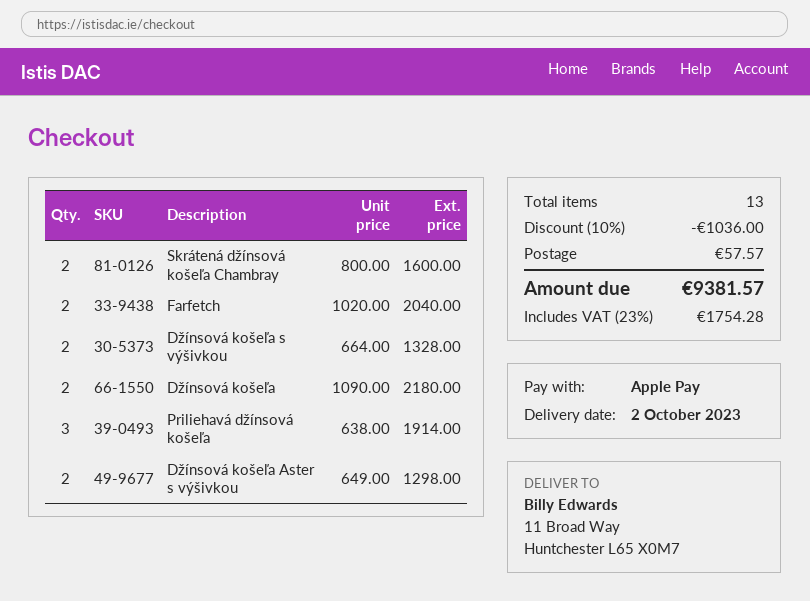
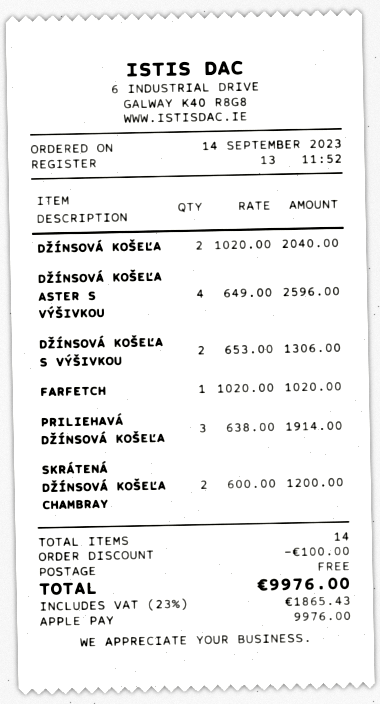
Skrátená džínsová košeľa Chambray: 2 x 800.00 = 1600.00 -> 2 x 600.00 = 1200.00
Farfetch: 2 x 1020.00 = 2040.00 -> 1 x 1020.00 = 1020.00
Džínsová košeľa s výšivkou: 2 x 664.00 = 1328.00 -> 2 x 653.00 = 1306.00
Džínsová košeľa: 2 x 1090.00 = 2180.00 -> 2 x 1020.00 = 2040.00
Džínsová košeľa Aster s výšivkou: 2 x 649.00 = 1298.00 -> 4 x 649.00 = 2596.00
total quantity: 13 -> 14
discount: 1036.00 -> 100.00
shipping: 57.57 -> 0.00
tax: 23% = 1754.28 -> 23% = 1865.43
total: 9381.57 -> 9976.00

